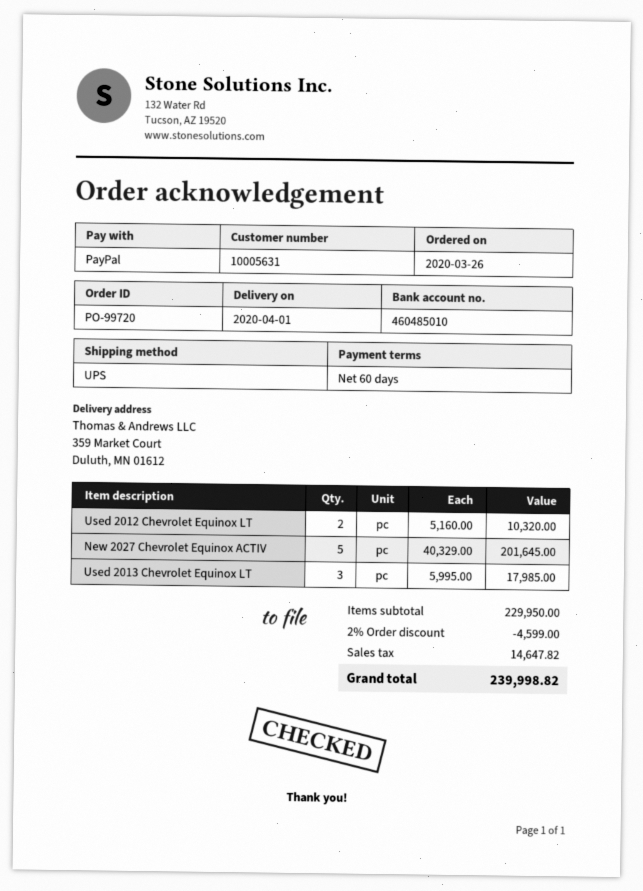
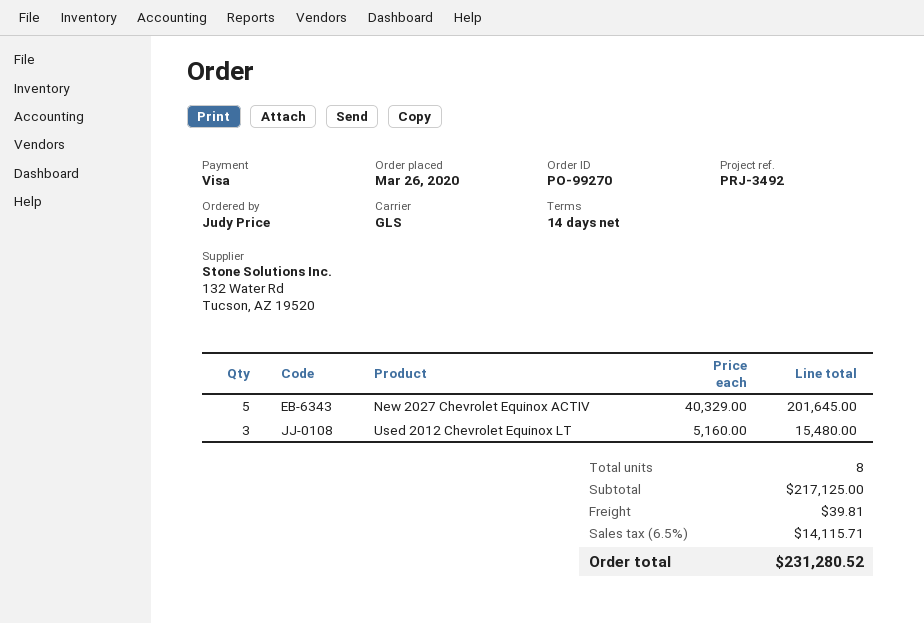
order number: PO-99720 -> PO-99270
payment terms: 60 days -> 14 days
payment method: PayPal -> Visa
shipping method: UPS -> GLS
Used 2012 Chevrolet Equinox LT: 2 x 5160.00 = 10320.00 -> 3 x 5160.00 = 15480.00
Used 2013 Chevrolet Equinox LT: 3 x 5995.00 = 17985.00 -> none
subtotal: 229950.00 -> 217125.00
discount: 2% = 4599.00 -> none
shipping: none -> 39.81
tax: 14647.82 -> 14115.71
total: 239998.82 -> 231280.52

